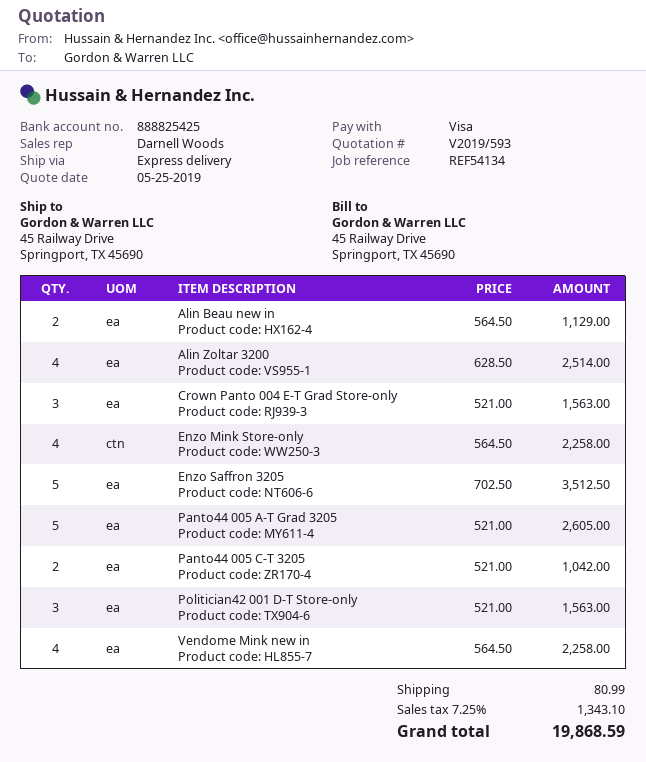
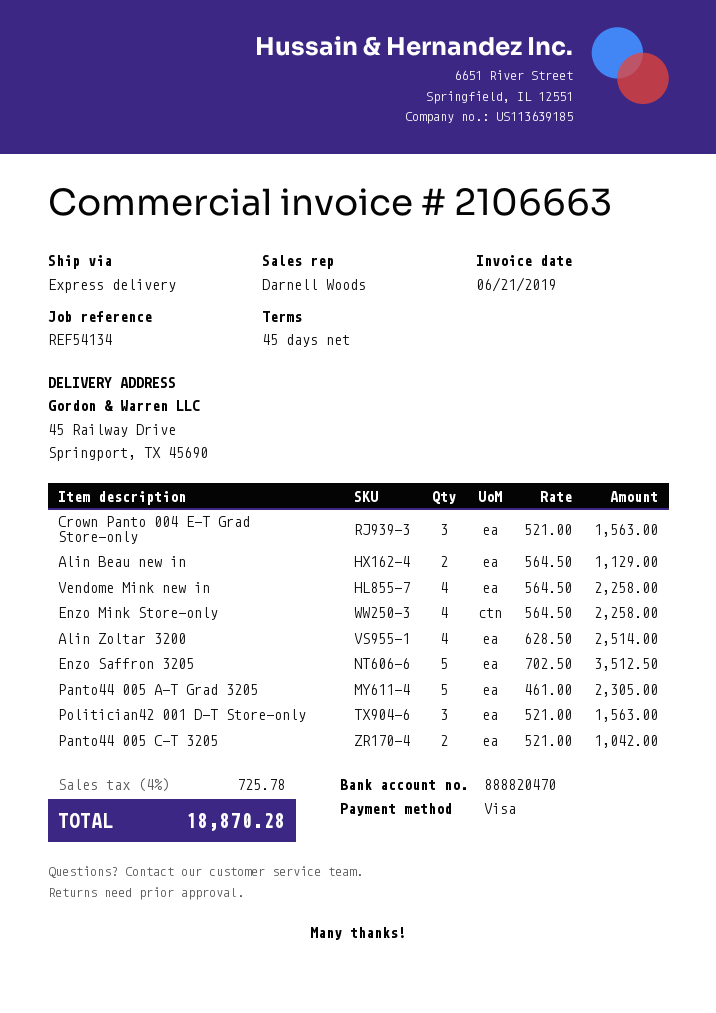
bank account: 888825425 -> 888820470
Panto44 005 A-T Grad 3205: 5 x 521.00 = 2605.00 -> 5 x 461.00 = 2305.00
shipping: 80.99 -> none
tax: 7.25% = 1343.10 -> 4% = 725.78
total: 19868.59 -> 18870.28

